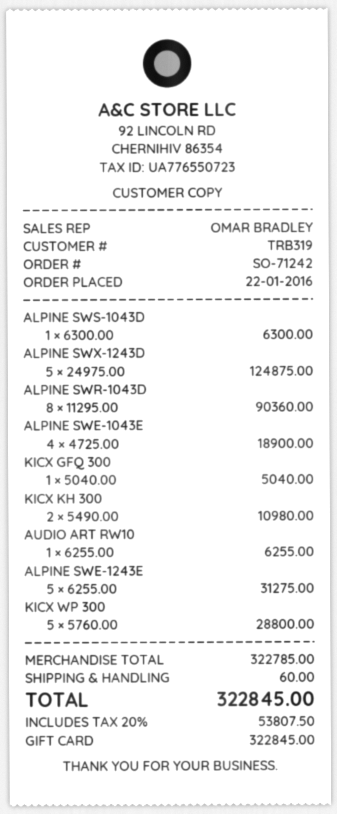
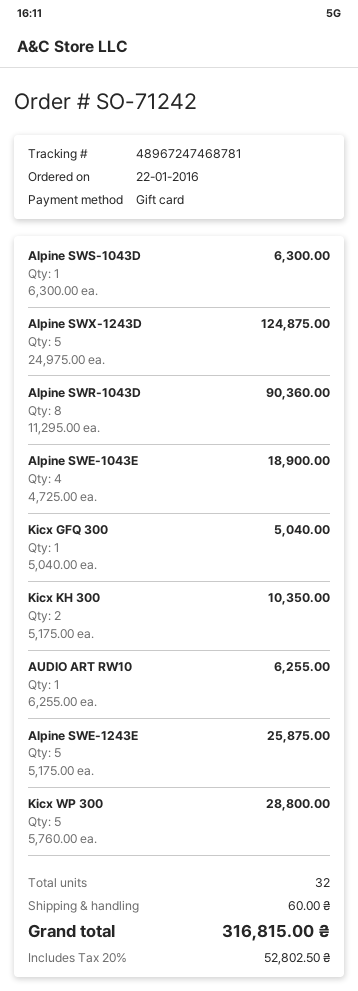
KICX KH 300: 2 x 5490.00 = 10980.00 -> 2 x 5175.00 = 10350.00
ALPINE SWE-1243E: 5 x 6255.00 = 31275.00 -> 5 x 5175.00 = 25875.00
tax: 20% = 53807.50 -> 20% = 52802.50
total: 322845.00 -> 316815.00

